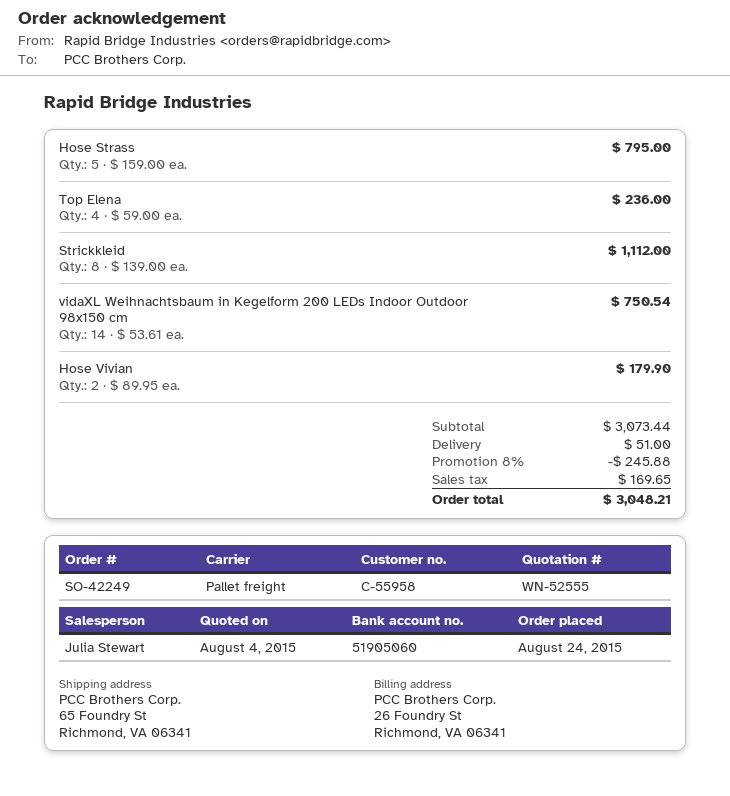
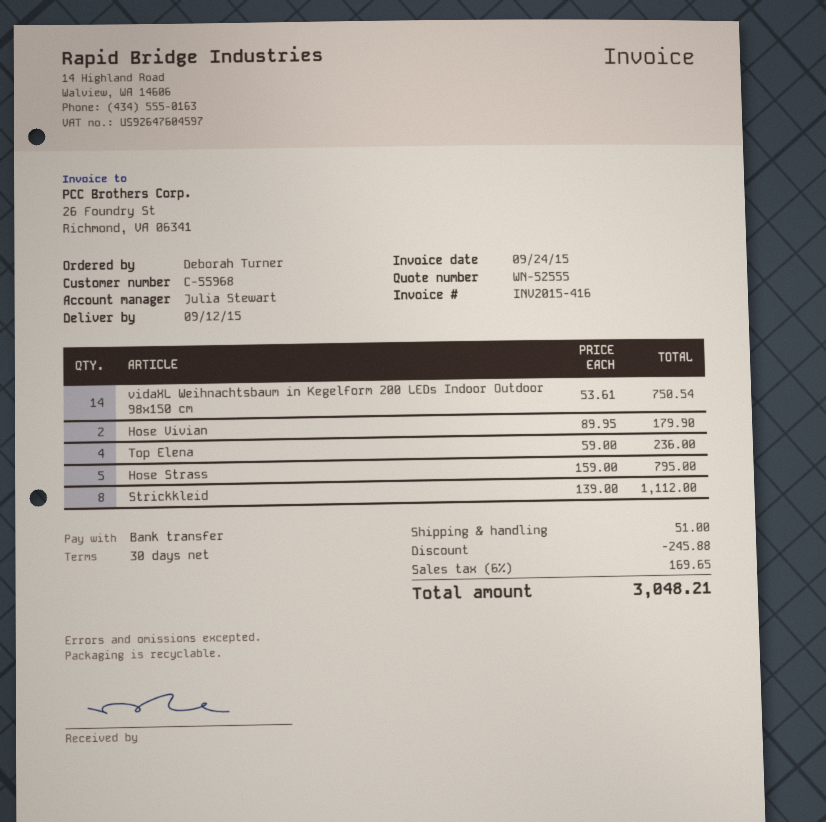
customer number: C-55958 -> C-55968

